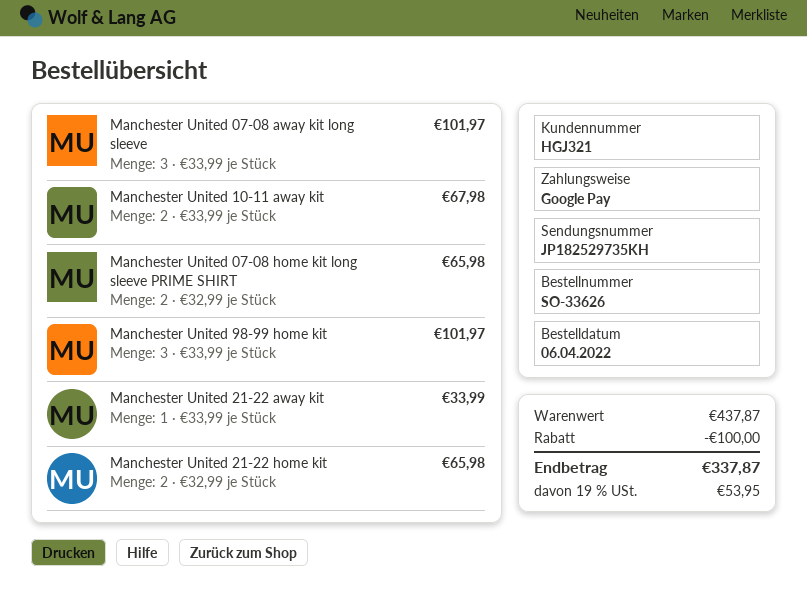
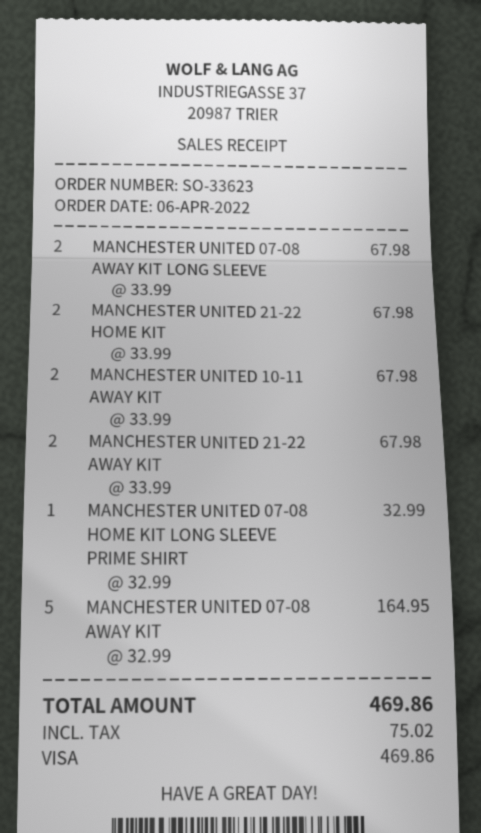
order number: SO-33626 -> SO-33623
payment method: Google Pay -> Visa
Manchester United 07-08 away kit long sleeve: 3 x 33.99 = 101.97 -> 2 x 33.99 = 67.98
Manchester United 07-08 home kit long sleeve PRIME SHIRT: 2 x 32.99 = 65.98 -> 1 x 32.99 = 32.99
Manchester United 98-99 home kit: 3 x 33.99 = 101.97 -> none
Manchester United 21-22 away kit: 1 x 33.99 = 33.99 -> 2 x 33.99 = 67.98
Manchester United 21-22 home kit: 2 x 32.99 = 65.98 -> 2 x 33.99 = 67.98
MANCHESTER UNITED 07-08 AWAY KIT: none -> 5 x 32.99 = 164.95
discount: 100.00 -> none
tax: 53.95 -> 75.02
total: 337.87 -> 469.86

